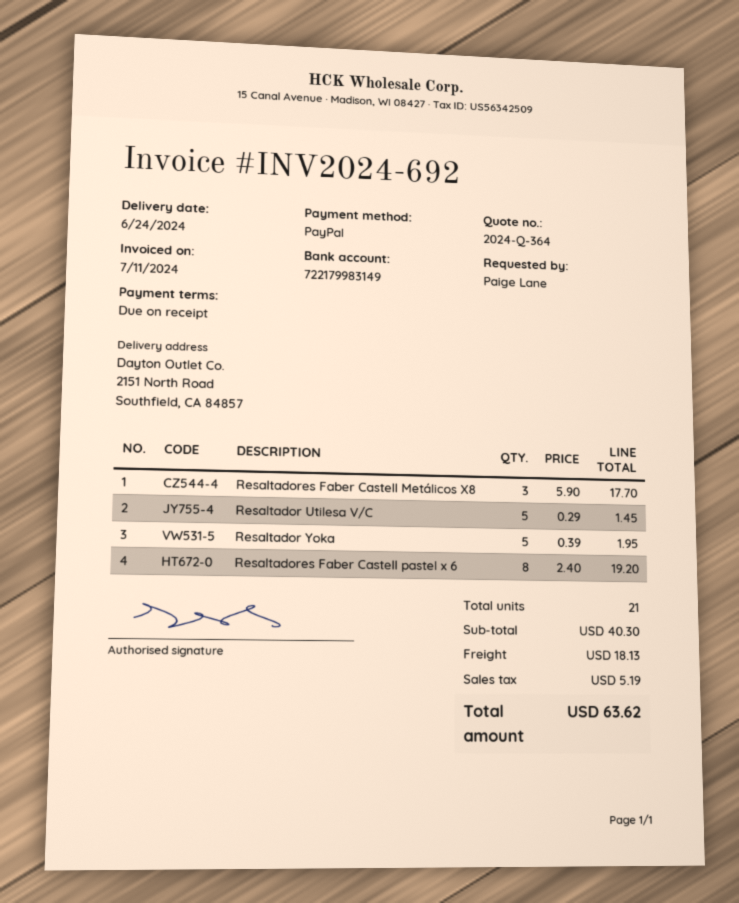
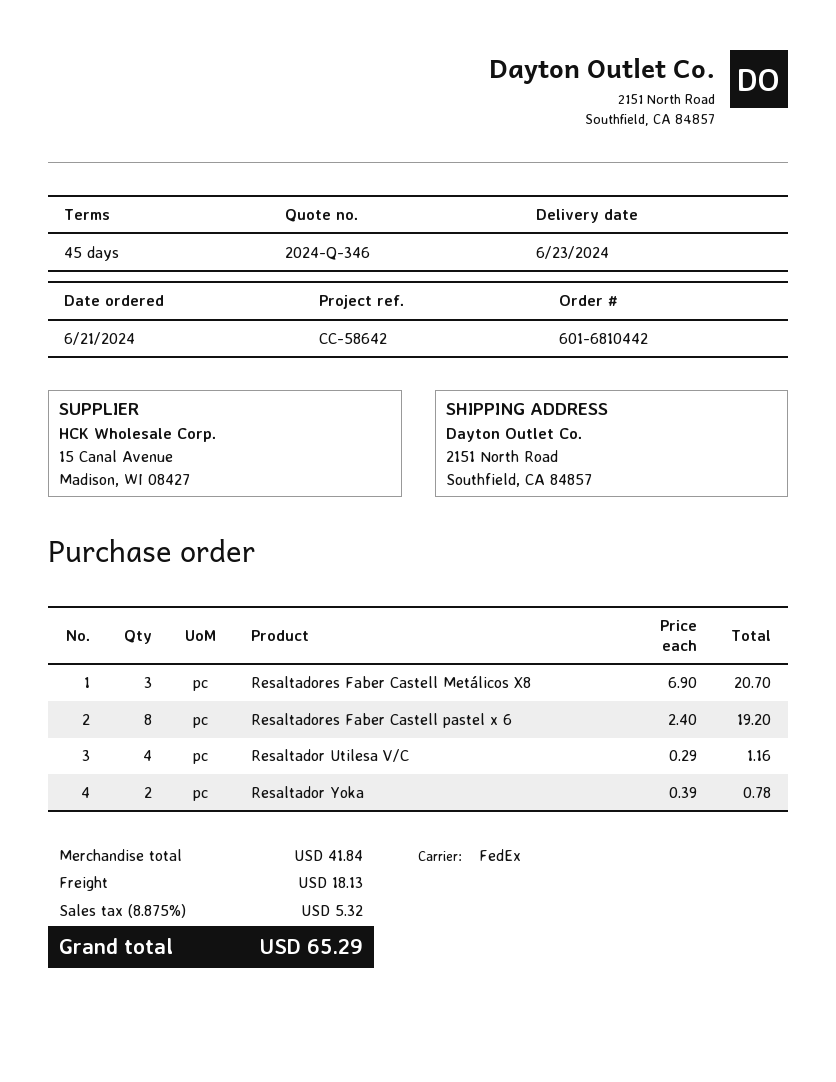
quote number: 2024-Q-364 -> 2024-Q-346
delivery date: 2024-06-24 -> 2024-06-23
payment terms: on receipt -> 45 days
Resaltadores Faber Castell Metálicos X8: 3 x 5.90 = 17.70 -> 3 x 6.90 = 20.70
Resaltador Utilesa V/C: 5 x 0.29 = 1.45 -> 4 x 0.29 = 1.16
Resaltador Yoka: 5 x 0.39 = 1.95 -> 2 x 0.39 = 0.78
subtotal: 40.30 -> 41.84
tax: 5.19 -> 5.32
total: 63.62 -> 65.29

